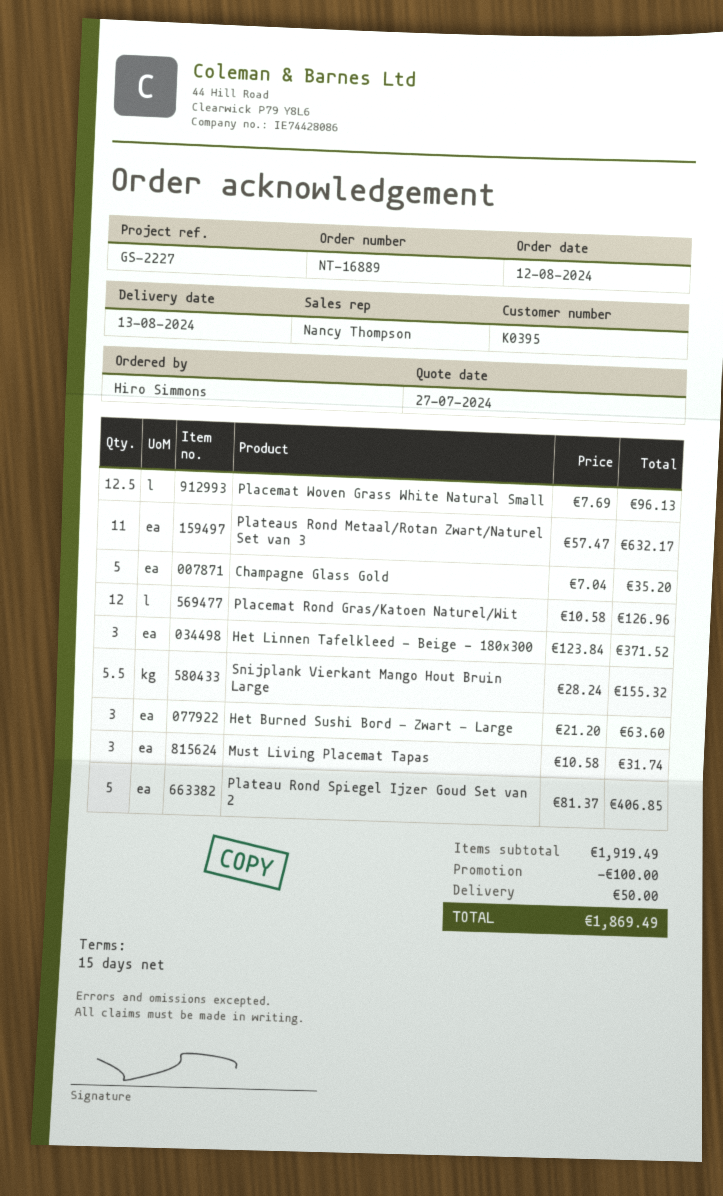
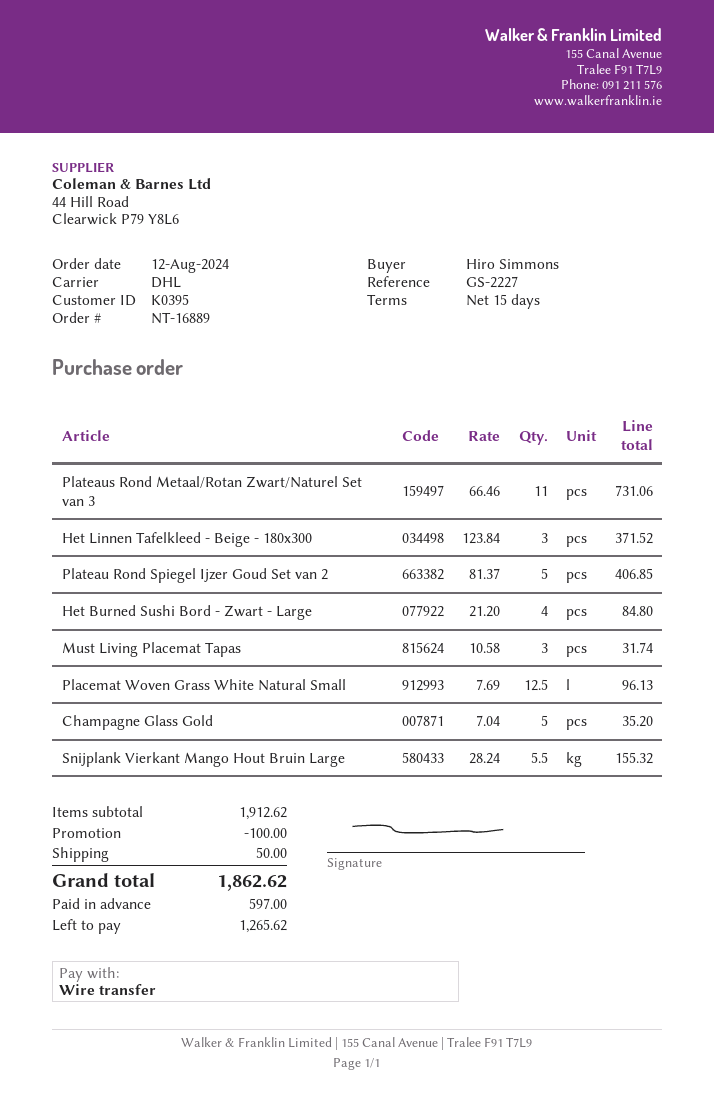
Plateaus Rond Metaal/Rotan Zwart/Naturel Set van 3: 11 x 57.47 = 632.17 -> 11 x 66.46 = 731.06
Placemat Rond Gras/Katoen Naturel/Wit: 12 x 10.58 = 126.96 -> none
Het Burned Sushi Bord - Zwart - Large: 3 x 21.20 = 63.60 -> 4 x 21.20 = 84.80
subtotal: 1919.49 -> 1912.62
total: 1869.49 -> 1862.62

